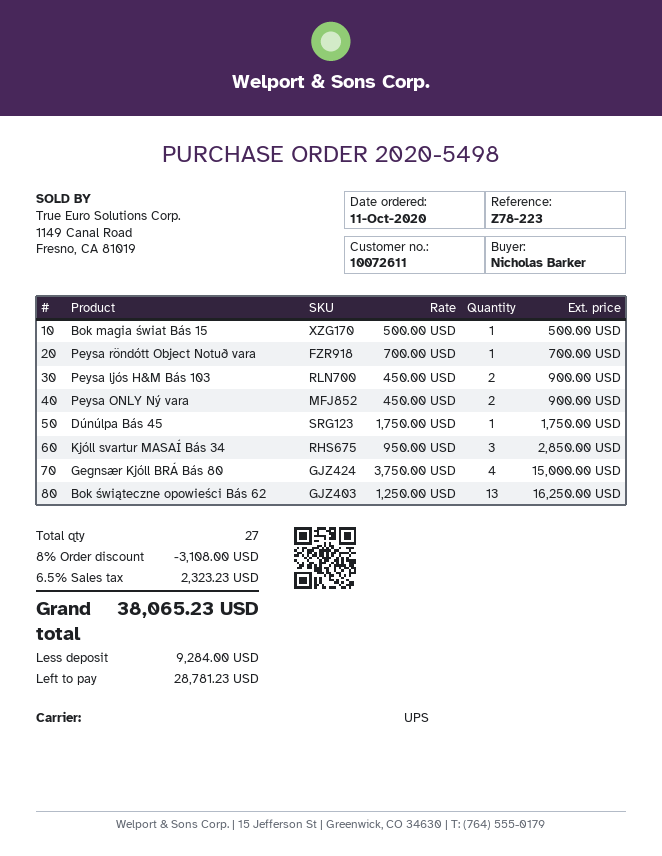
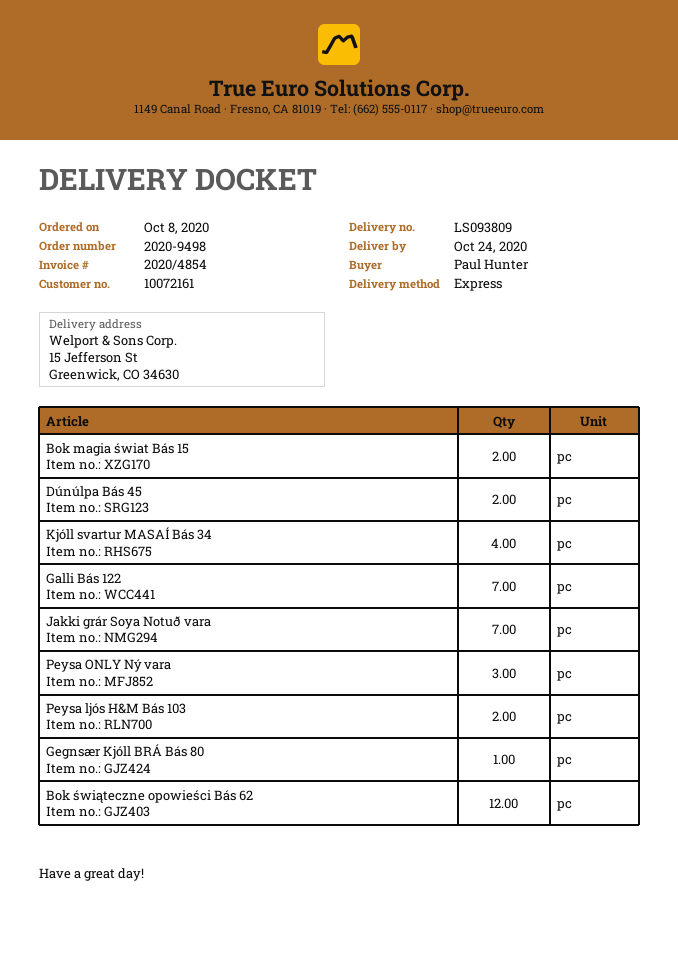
order number: 2020-5498 -> 2020-9498
order date: 2020-10-11 -> 2020-10-08
customer number: 10072611 -> 10072161
ordered by: Nicholas Barker -> Paul Hunter
shipping method: UPS -> express
Bok magia świat Bás 15: 1 -> 2
Peysa röndótt Object Notuð vara: 1 -> none
Peysa ONLY Ný vara: 2 -> 3
Dúnúlpa Bás 45: 1 -> 2
Kjóll svartur MASAÍ Bás 34: 3 -> 4
Gegnsær Kjóll BRÁ Bás 80: 4 -> 1
Bok świąteczne opowieści Bás 62: 13 -> 12
Galli Bás 122: none -> 7
Jakki grár Soya Notuð vara: none -> 7

